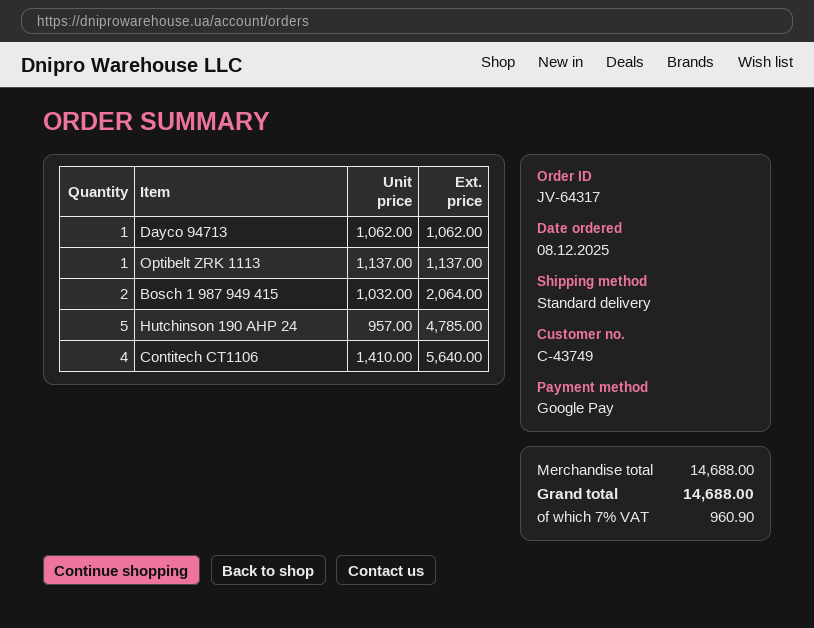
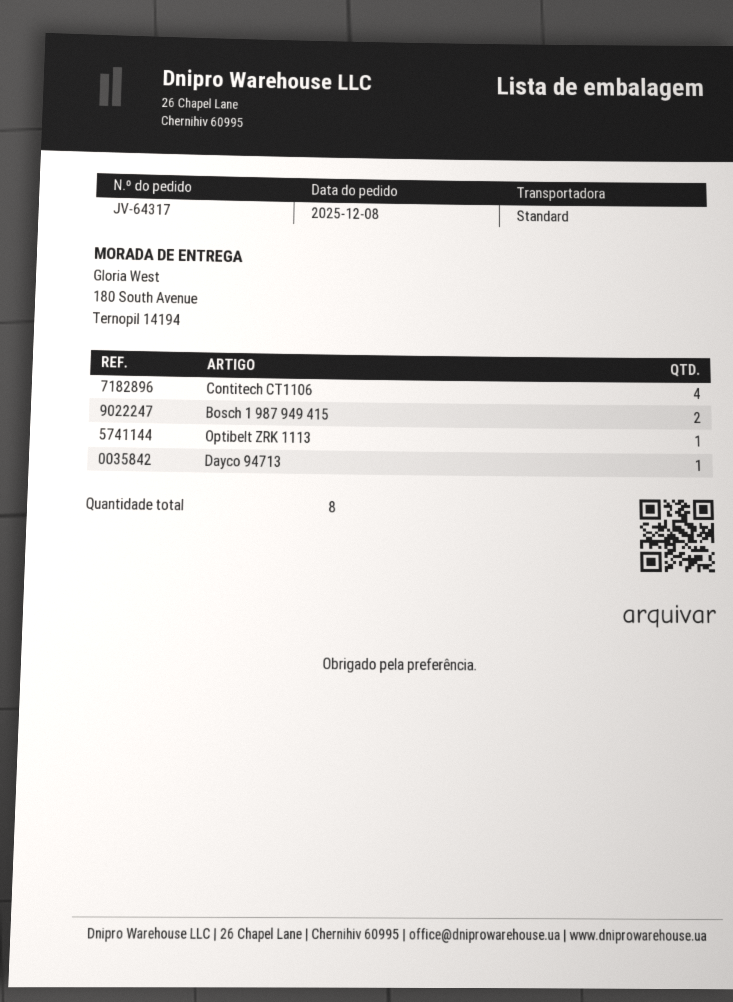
Hutchinson 190 AHP 24: 5 -> none

